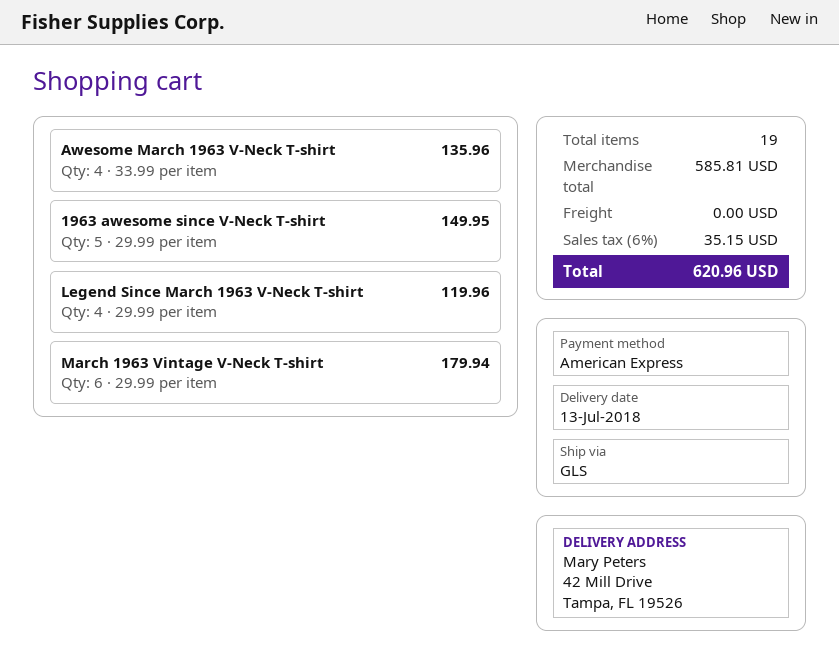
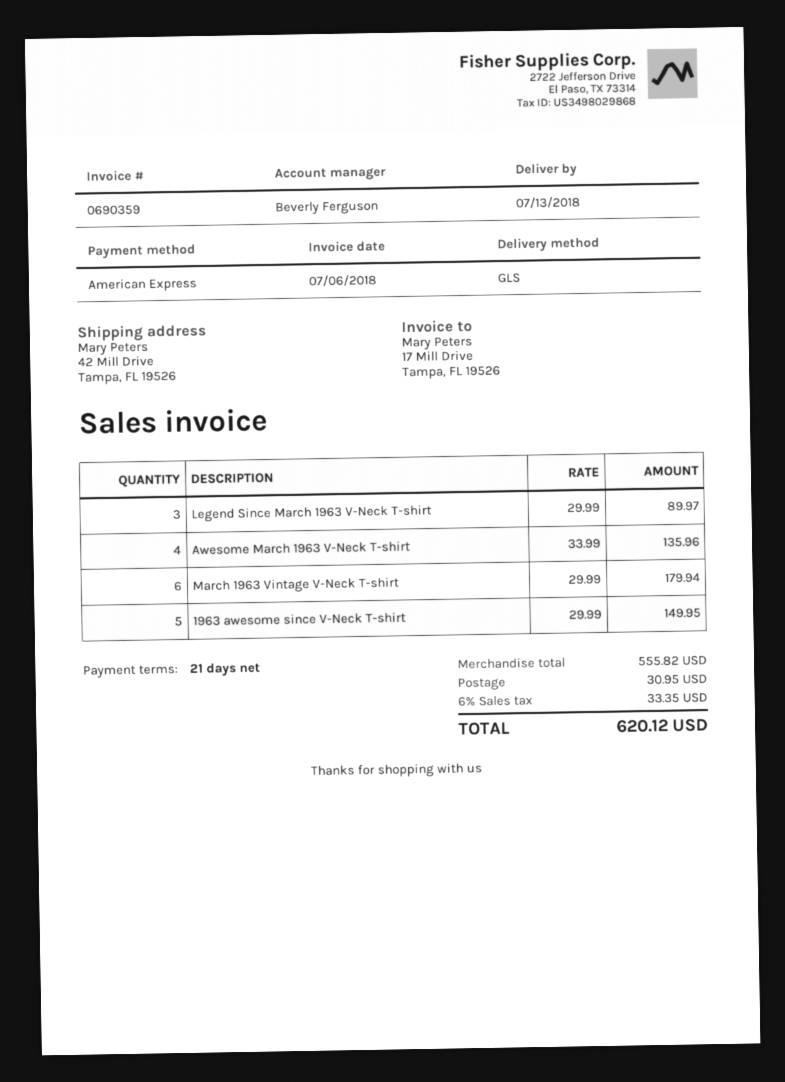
Legend Since March 1963 V-Neck T-shirt: 4 x 29.99 = 119.96 -> 3 x 29.99 = 89.97
subtotal: 585.81 -> 555.82
shipping: 0.00 -> 30.95
tax: 6% = 35.15 -> 6% = 33.35
total: 620.96 -> 620.12

